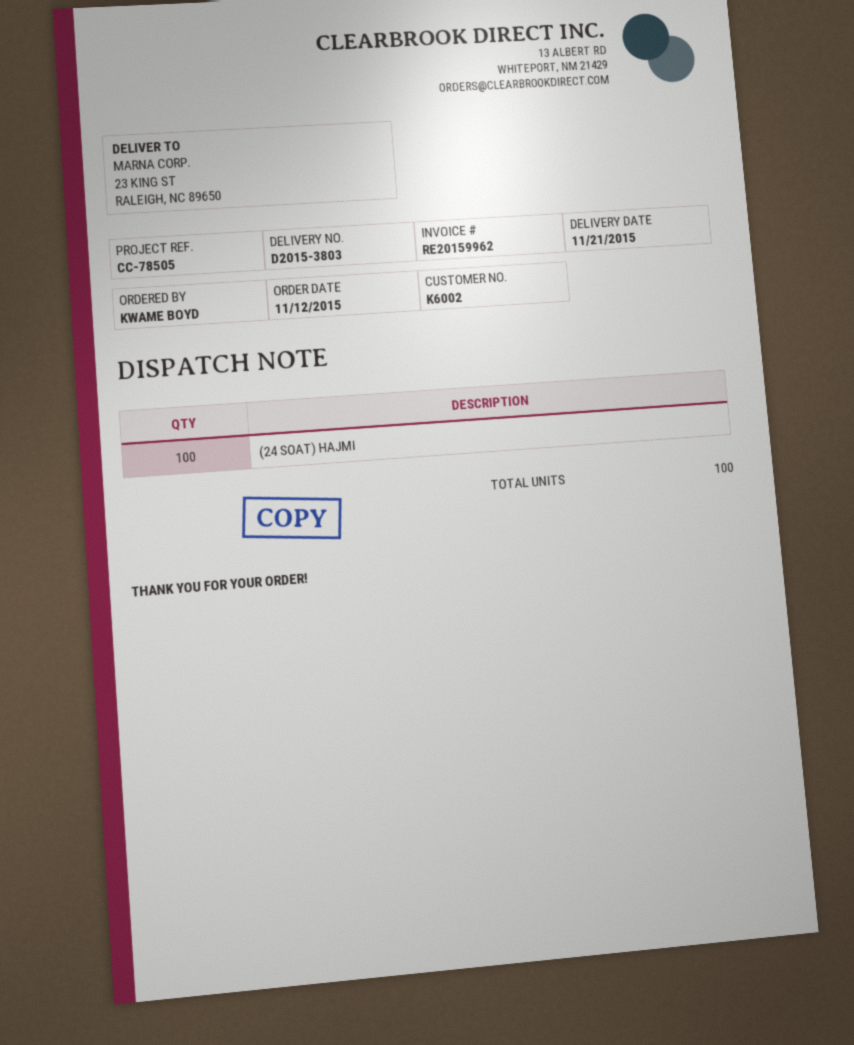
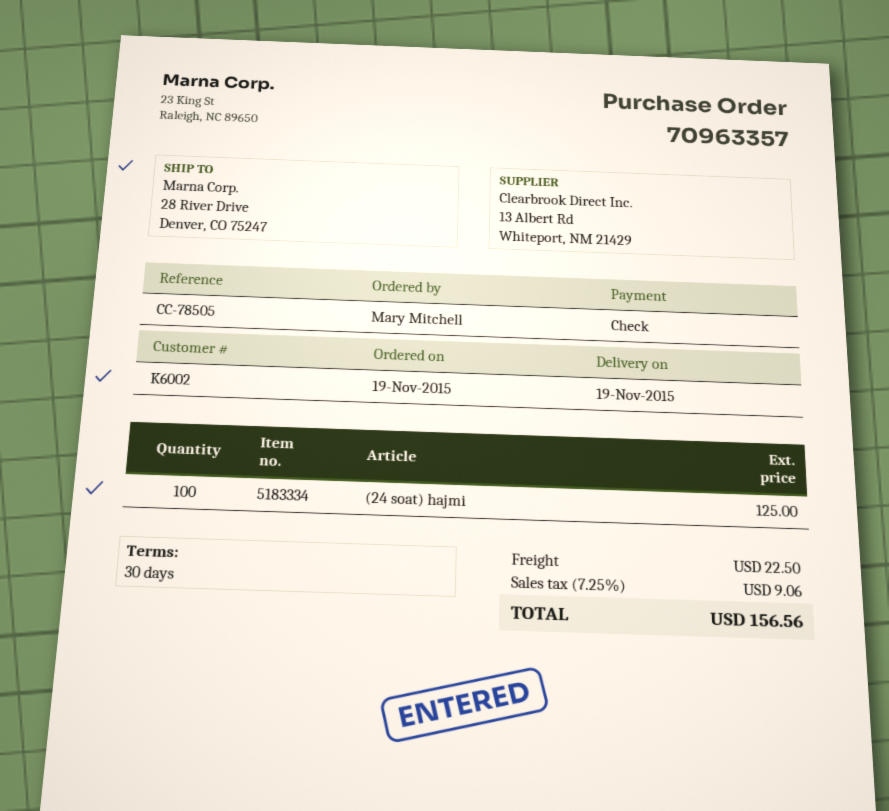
order date: 2015-11-12 -> 2015-11-19
delivery date: 2015-11-21 -> 2015-11-19
ordered by: KWAME BOYD -> Mary Mitchell
ship to: 23 KING ST, RALEIGH, NC 89650 -> 28 River Drive, Denver, CO 75247

